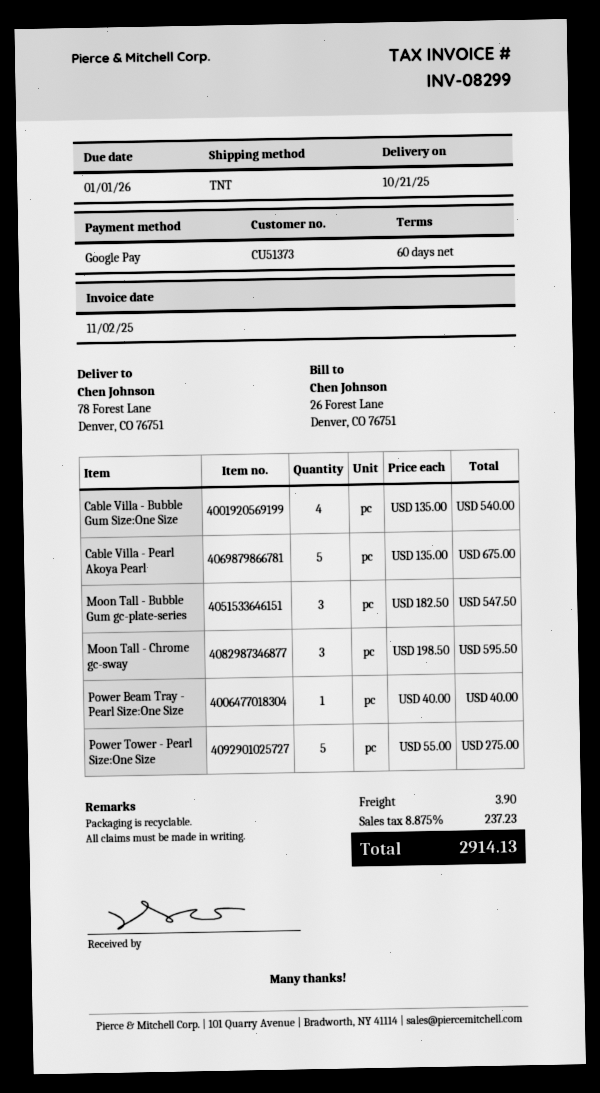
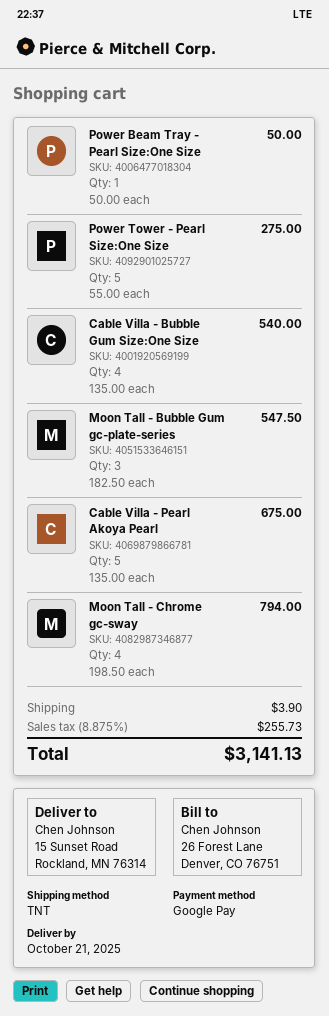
ship to: 78 Forest Lane, Denver, CO 76751 -> 15 Sunset Road, Rockland, MN 76314
Moon Tall - Chrome gc-sway: 3 x 198.50 = 595.50 -> 4 x 198.50 = 794.00
Power Beam Tray - Pearl Size:One Size: 1 x 40.00 = 40.00 -> 1 x 50.00 = 50.00
tax: 8.875% = 237.23 -> 8.875% = 255.73
total: 2914.13 -> 3141.13

